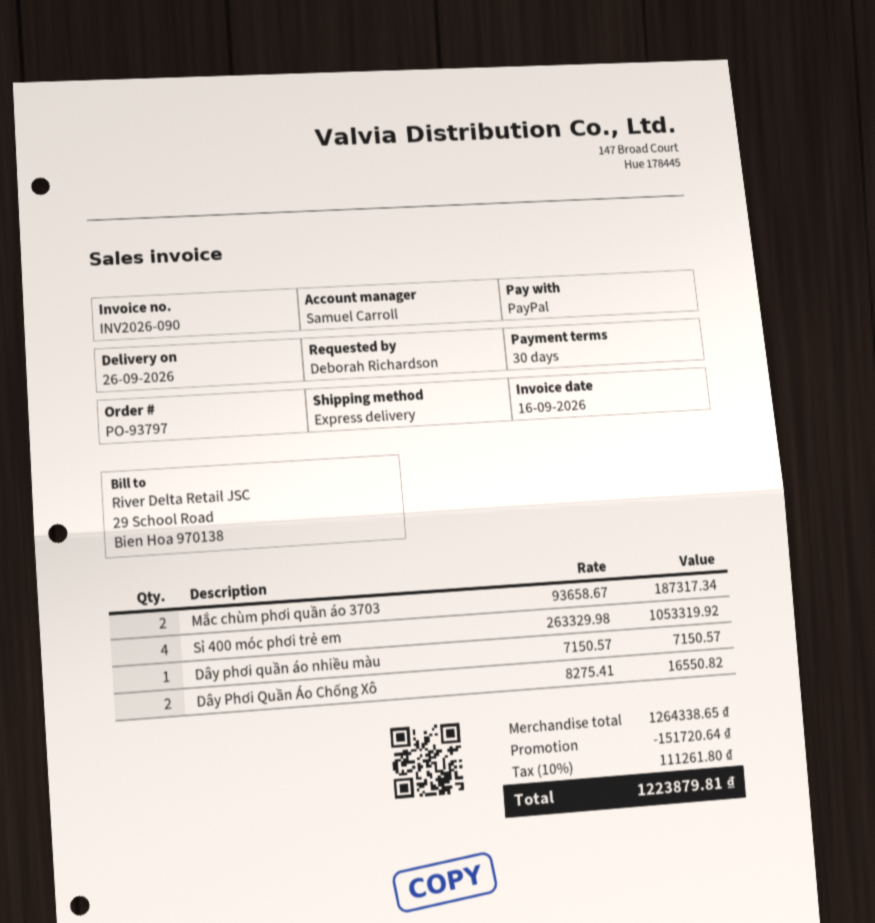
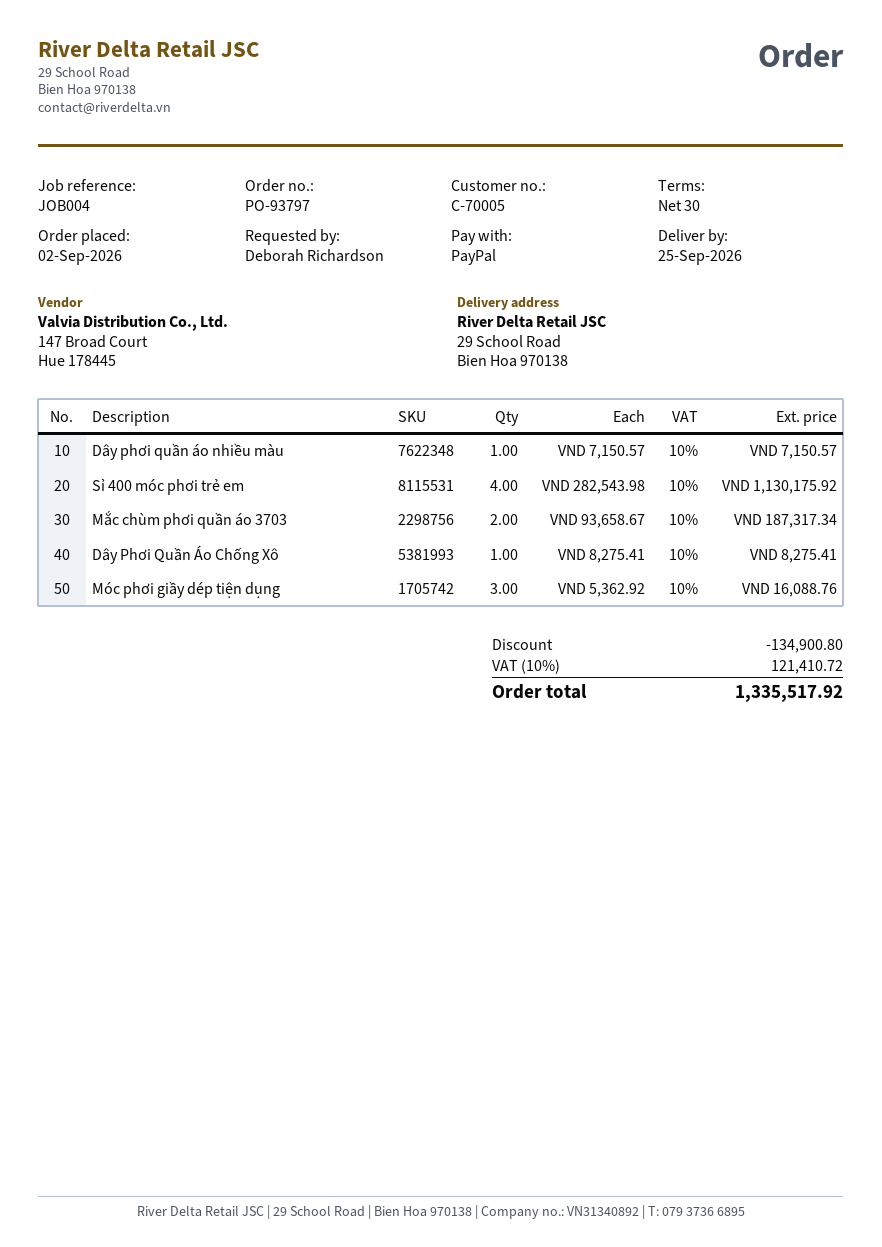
delivery date: 2026-09-26 -> 2026-09-25
Sỉ 400 móc phơi trẻ em: 4 x 263329.98 = 1053319.92 -> 4 x 282543.98 = 1130175.92
Dây Phơi Quần Áo Chống Xô: 2 x 8275.41 = 16550.82 -> 1 x 8275.41 = 8275.41
Móc phơi giầy dép tiện dụng: none -> 3 x 5362.92 = 16088.76
discount: 151720.64 -> 134900.80
tax: 10% = 111261.80 -> 10% = 121410.72
total: 1223879.81 -> 1335517.92

